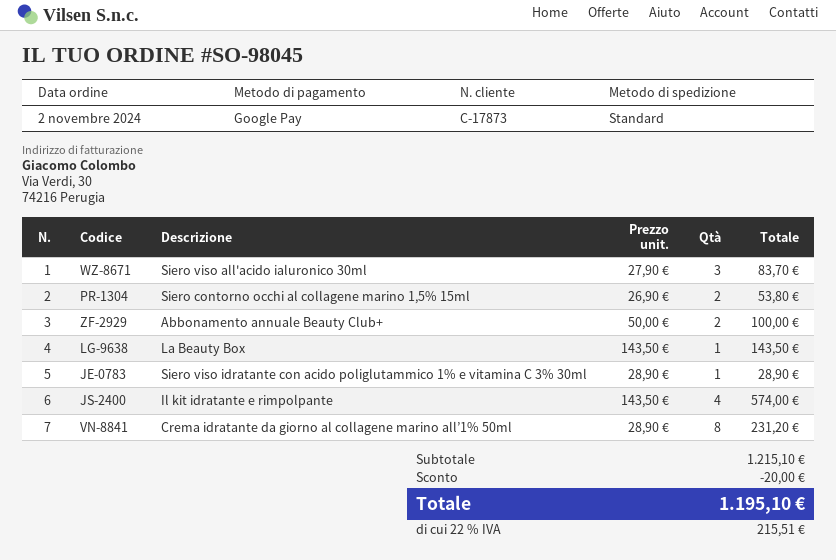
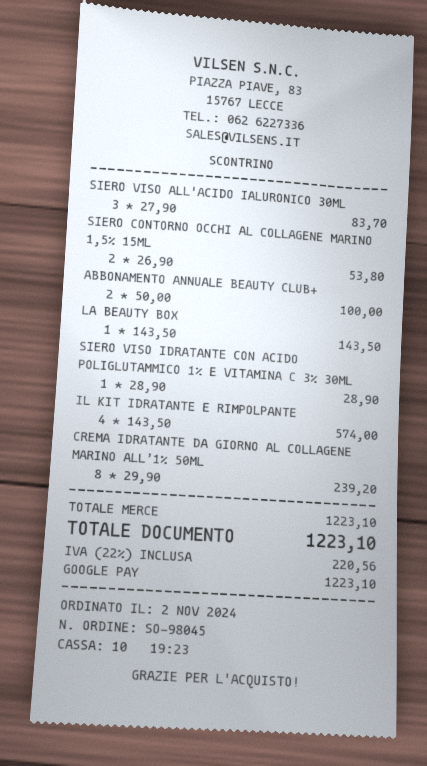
Crema idratante da giorno al collagene marino all’1% 50ml: 8 x 28.90 = 231.20 -> 8 x 29.90 = 239.20
subtotal: 1215.10 -> 1223.10
discount: 20.00 -> none
tax: 22% = 215.51 -> 22% = 220.56
total: 1195.10 -> 1223.10

